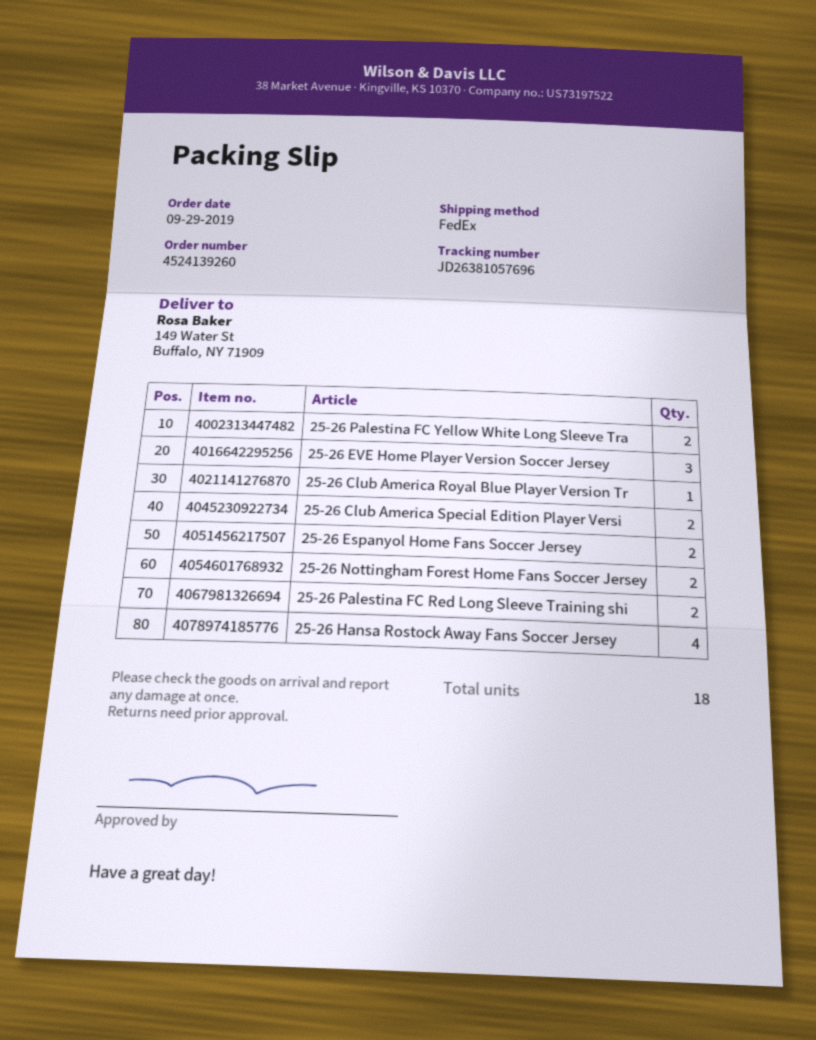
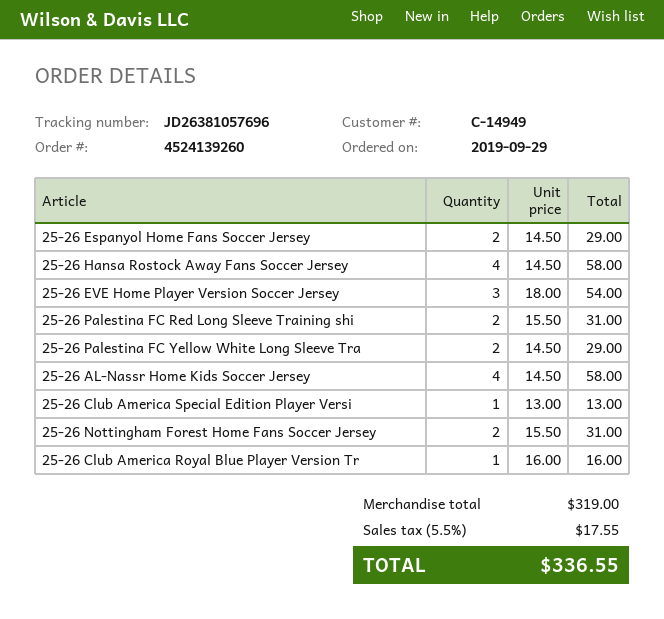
25-26 Club America Special Edition Player Versi: 2 -> 1
25-26 AL-Nassr Home Kids Soccer Jersey: none -> 4

